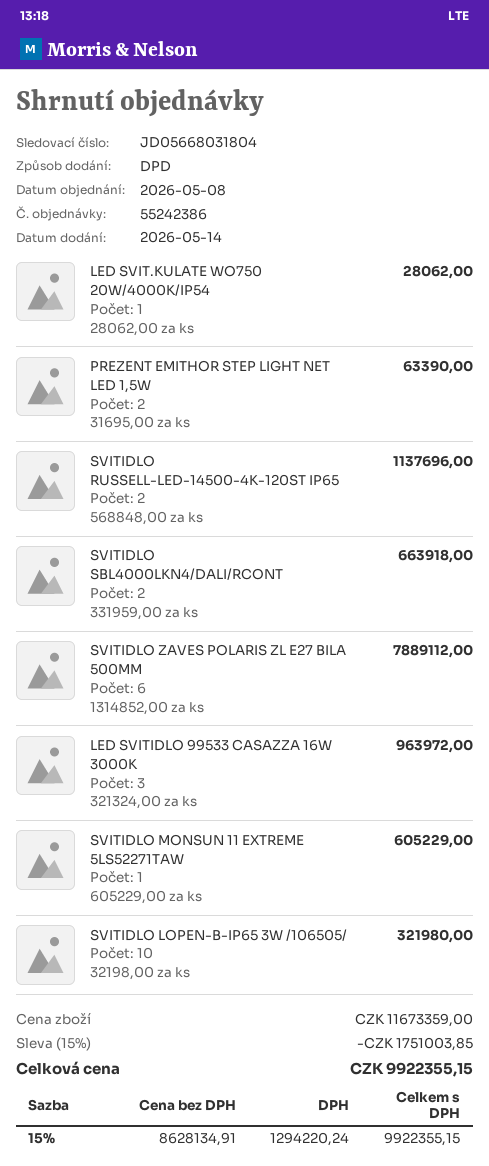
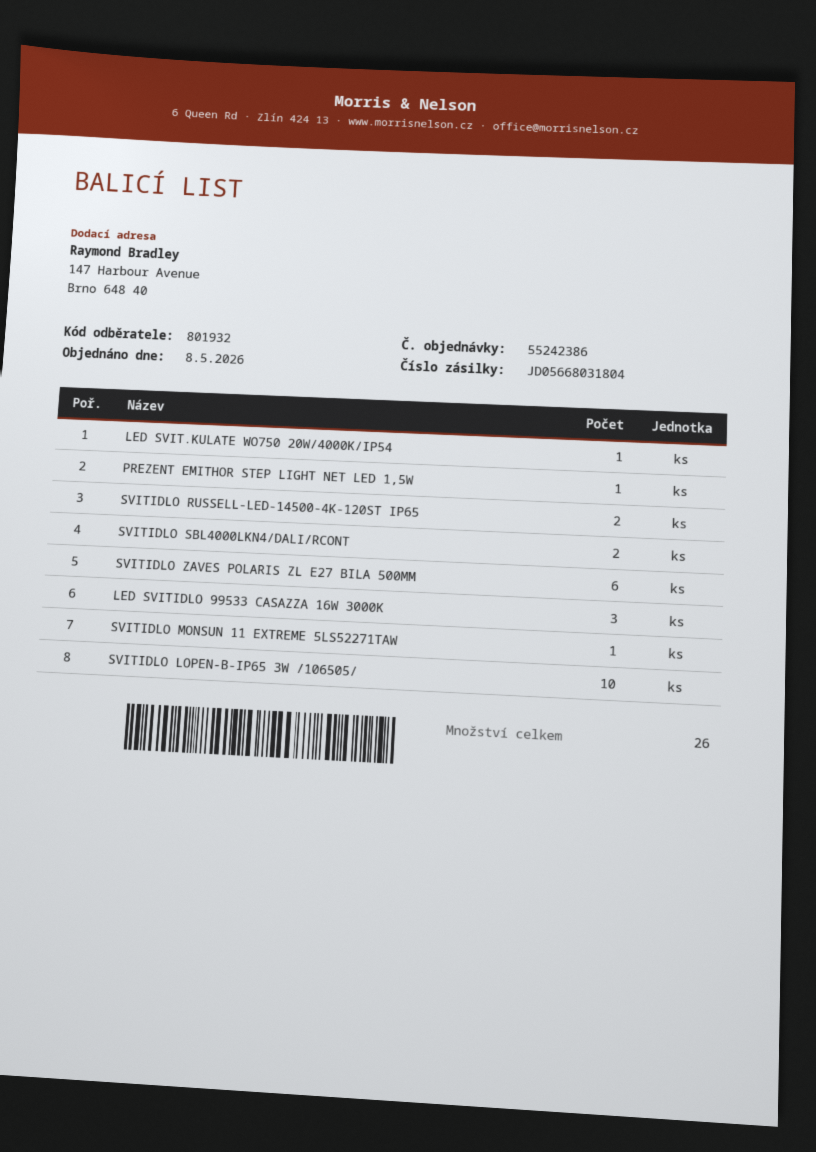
PREZENT EMITHOR STEP LIGHT NET LED 1,5W: 2 -> 1

